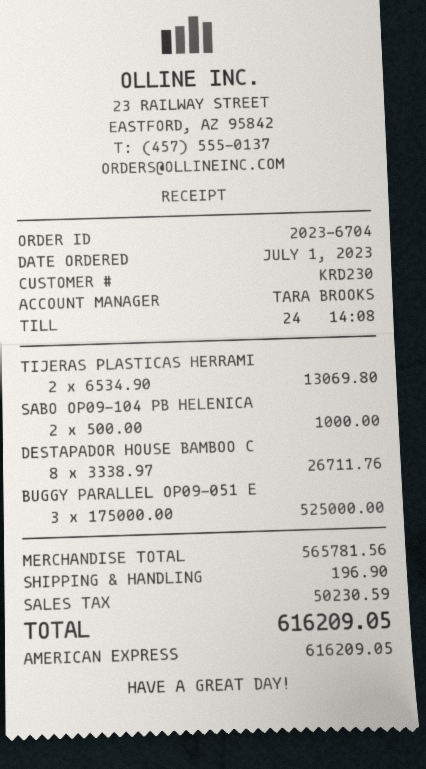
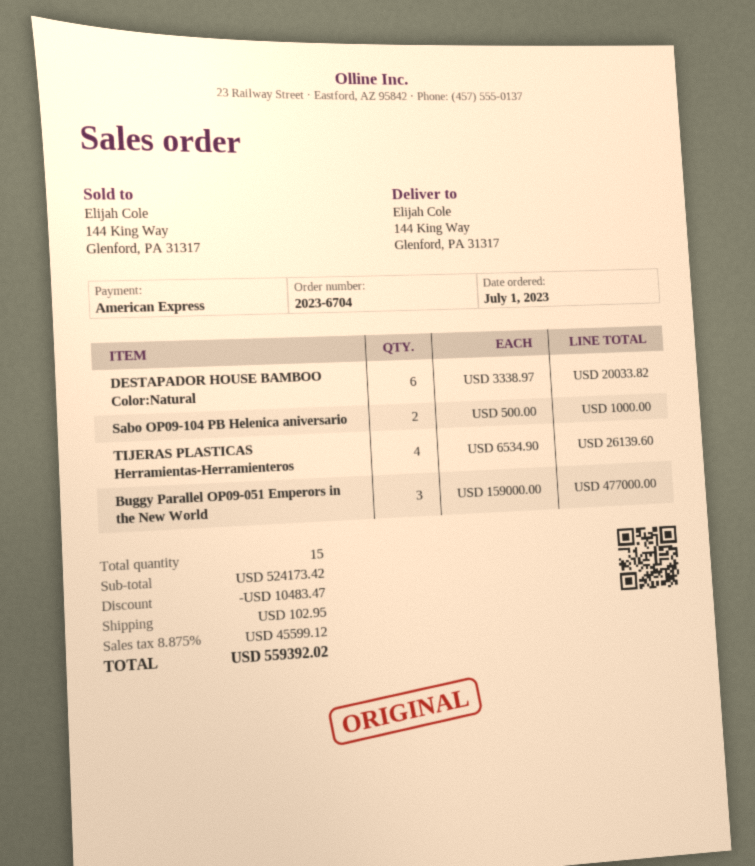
TIJERAS PLASTICAS HERRAMI: 2 x 6534.90 = 13069.80 -> 4 x 6534.90 = 26139.60
DESTAPADOR HOUSE BAMBOO C: 8 x 3338.97 = 26711.76 -> 6 x 3338.97 = 20033.82
BUGGY PARALLEL OP09-051 E: 3 x 175000.00 = 525000.00 -> 3 x 159000.00 = 477000.00
subtotal: 565781.56 -> 524173.42
discount: none -> 10483.47
shipping: 196.90 -> 102.95
tax: 50230.59 -> 45599.12
total: 616209.05 -> 559392.02

